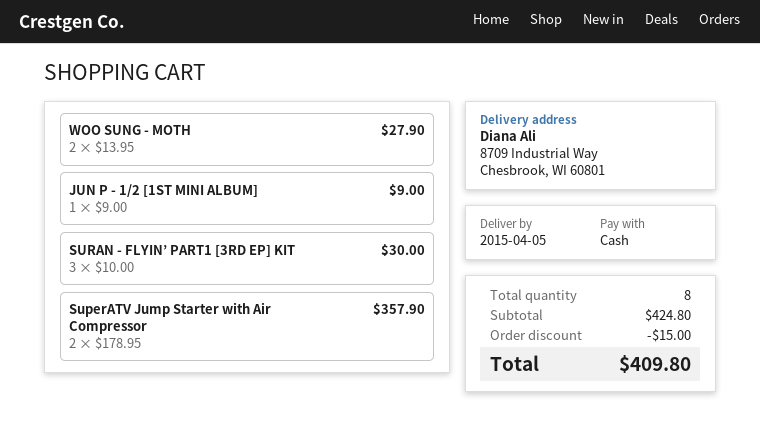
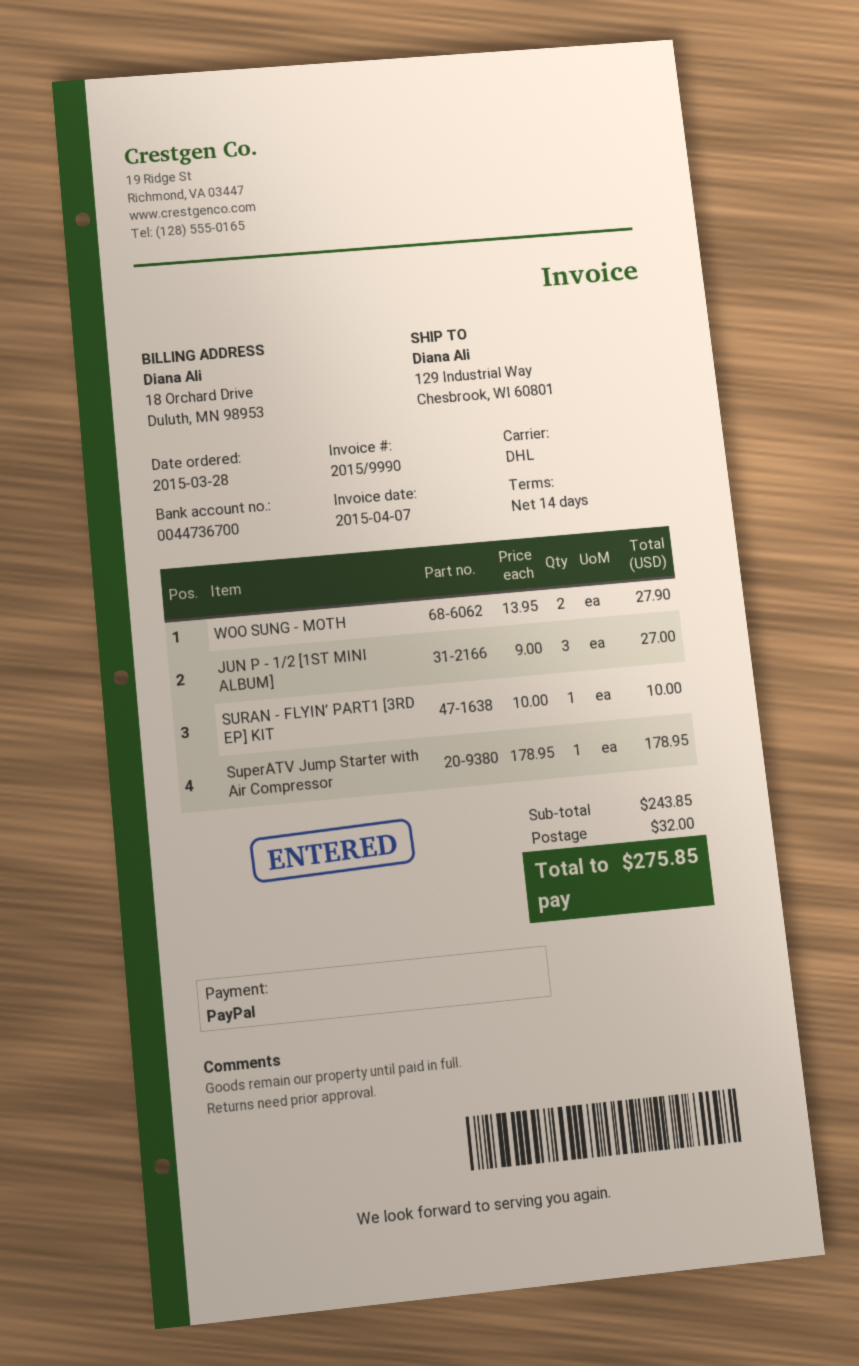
payment method: cash -> PayPal
ship to: 8709 Industrial Way, Chesbrook, WI 60801 -> 129 Industrial Way, Chesbrook, WI 60801
JUN P - 1/2 [1ST MINI ALBUM]: 1 x 9.00 = 9.00 -> 3 x 9.00 = 27.00
SURAN - FLYIN’ PART1 [3RD EP] KIT: 3 x 10.00 = 30.00 -> 1 x 10.00 = 10.00
SuperATV Jump Starter with Air Compressor: 2 x 178.95 = 357.90 -> 1 x 178.95 = 178.95
subtotal: 424.80 -> 243.85
discount: 15.00 -> none
shipping: none -> 32.00
total: 409.80 -> 275.85

